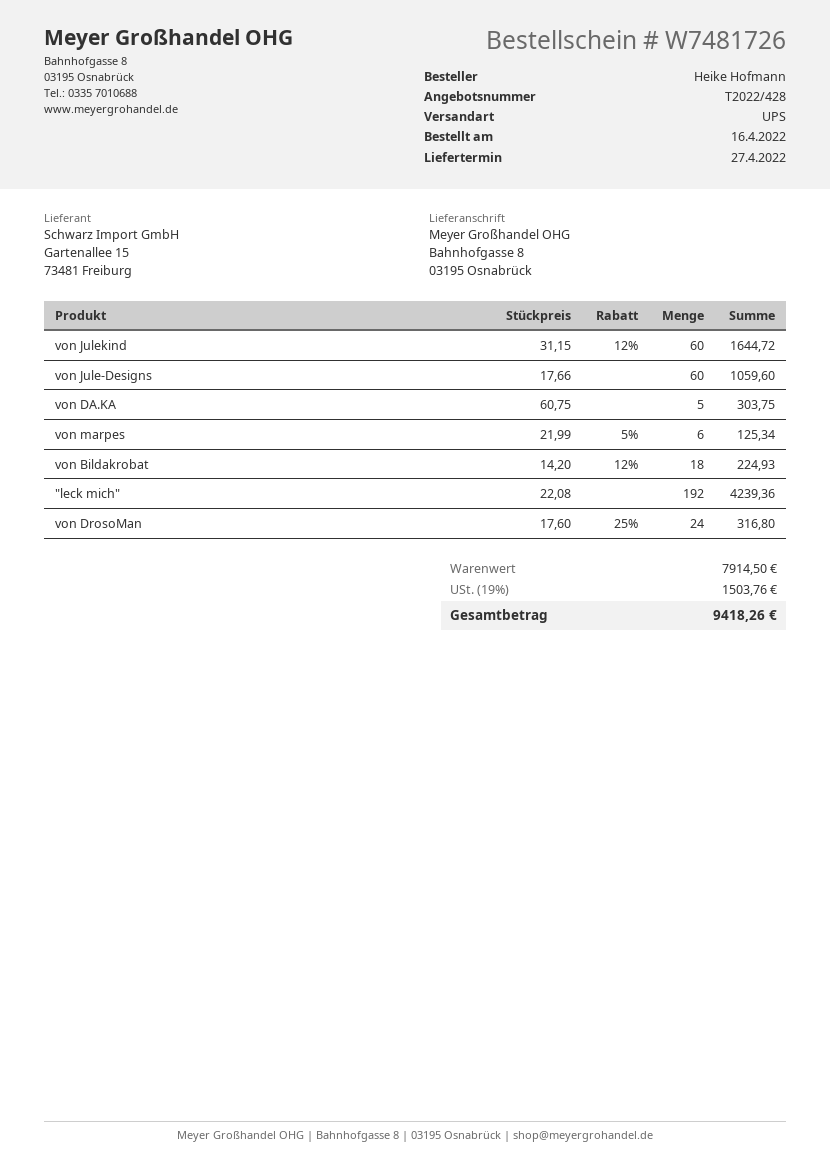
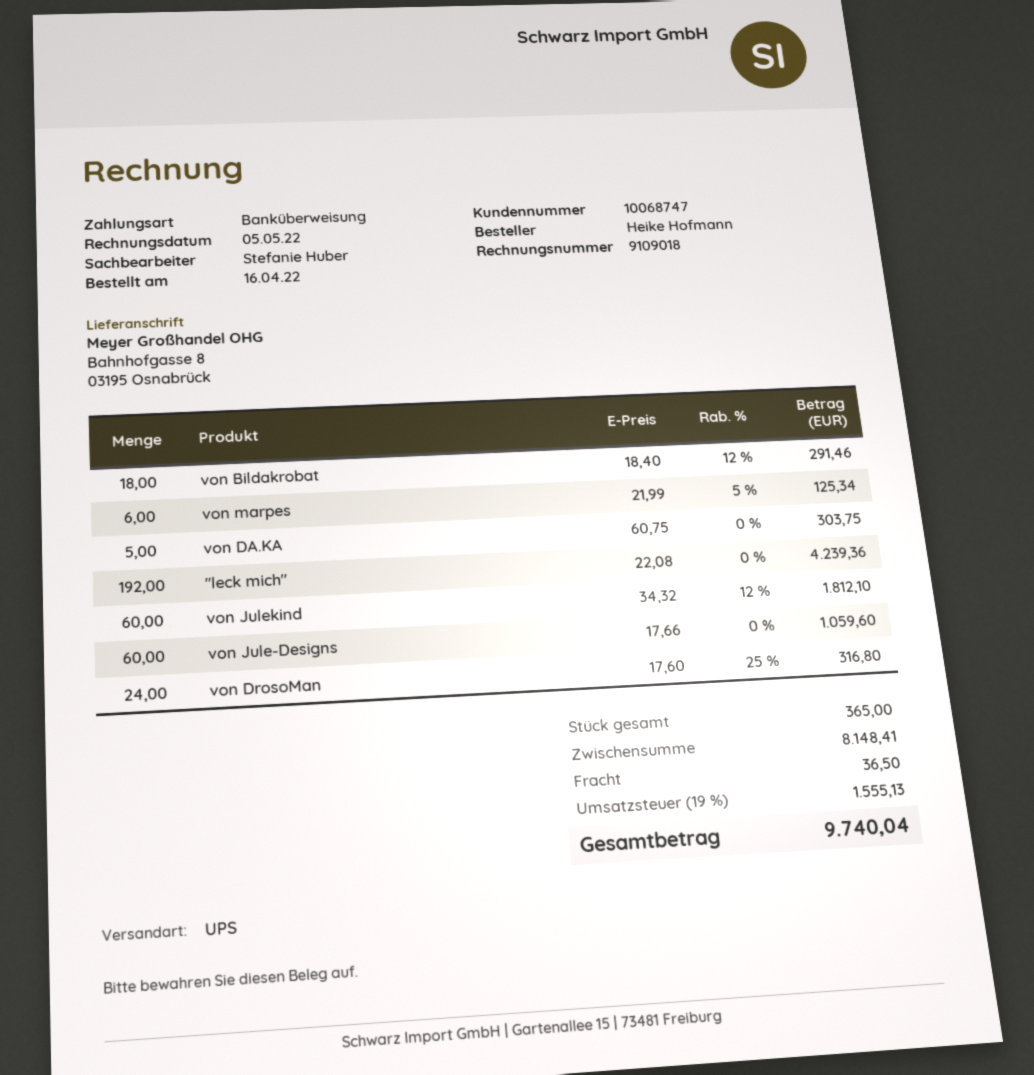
von Julekind: 60 x 31.15 - 12% = 1644.72 -> 60 x 34.32 - 12% = 1812.10
von Bildakrobat: 18 x 14.20 - 12% = 224.93 -> 18 x 18.40 - 12% = 291.46
subtotal: 7914.50 -> 8148.41
shipping: none -> 36.50
tax: 19% = 1503.76 -> 19% = 1555.13
total: 9418.26 -> 9740.04

